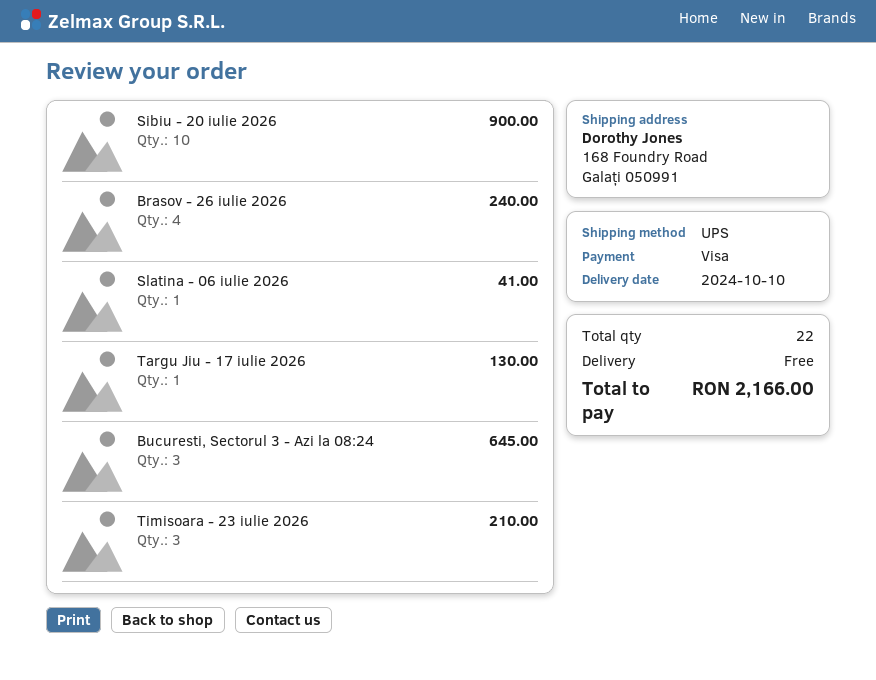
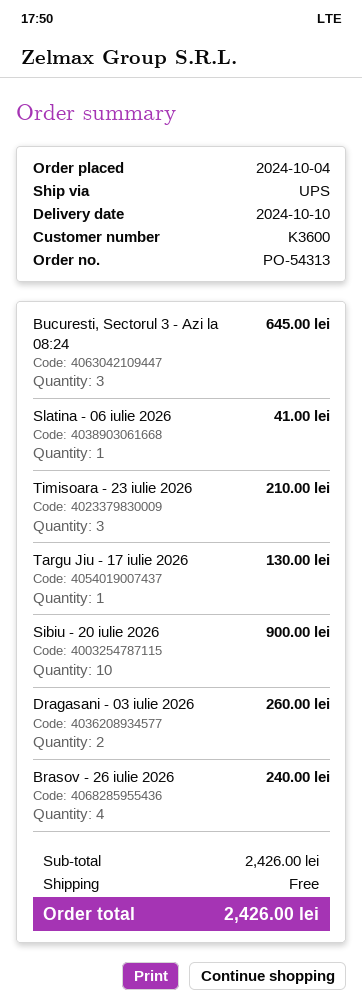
Dragasani - 03 iulie 2026: none -> 2 for 260.00
total: 2166.00 -> 2426.00

